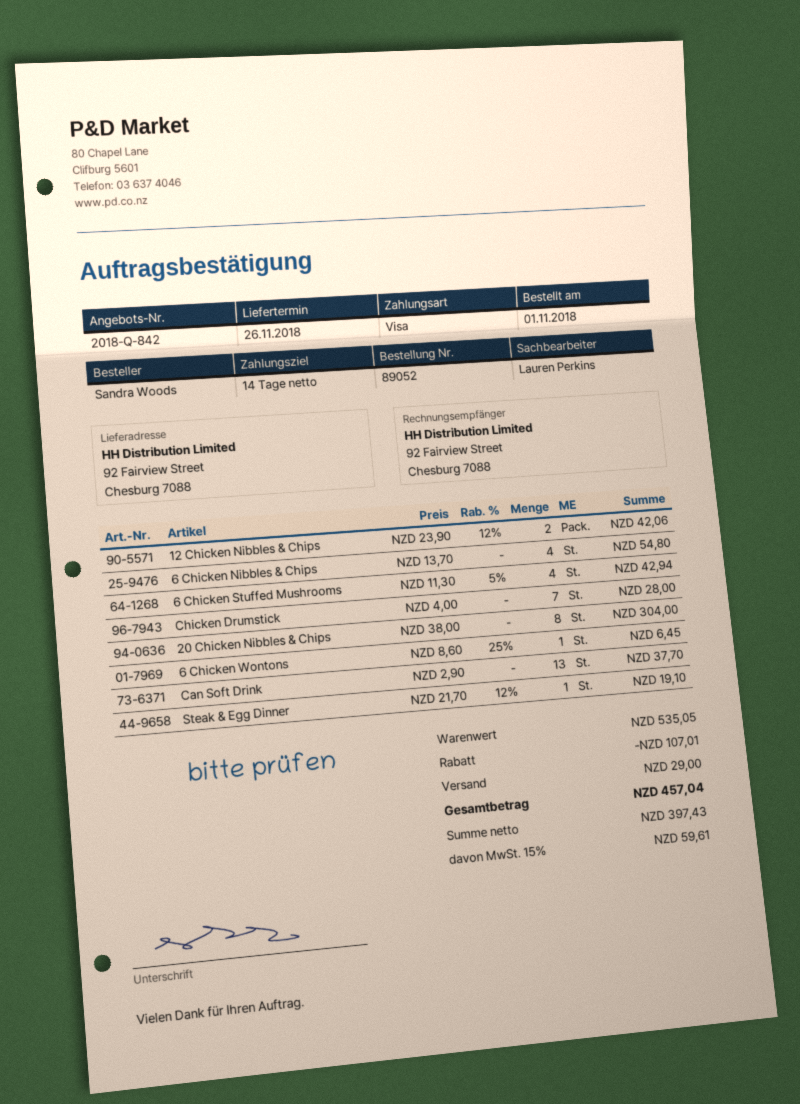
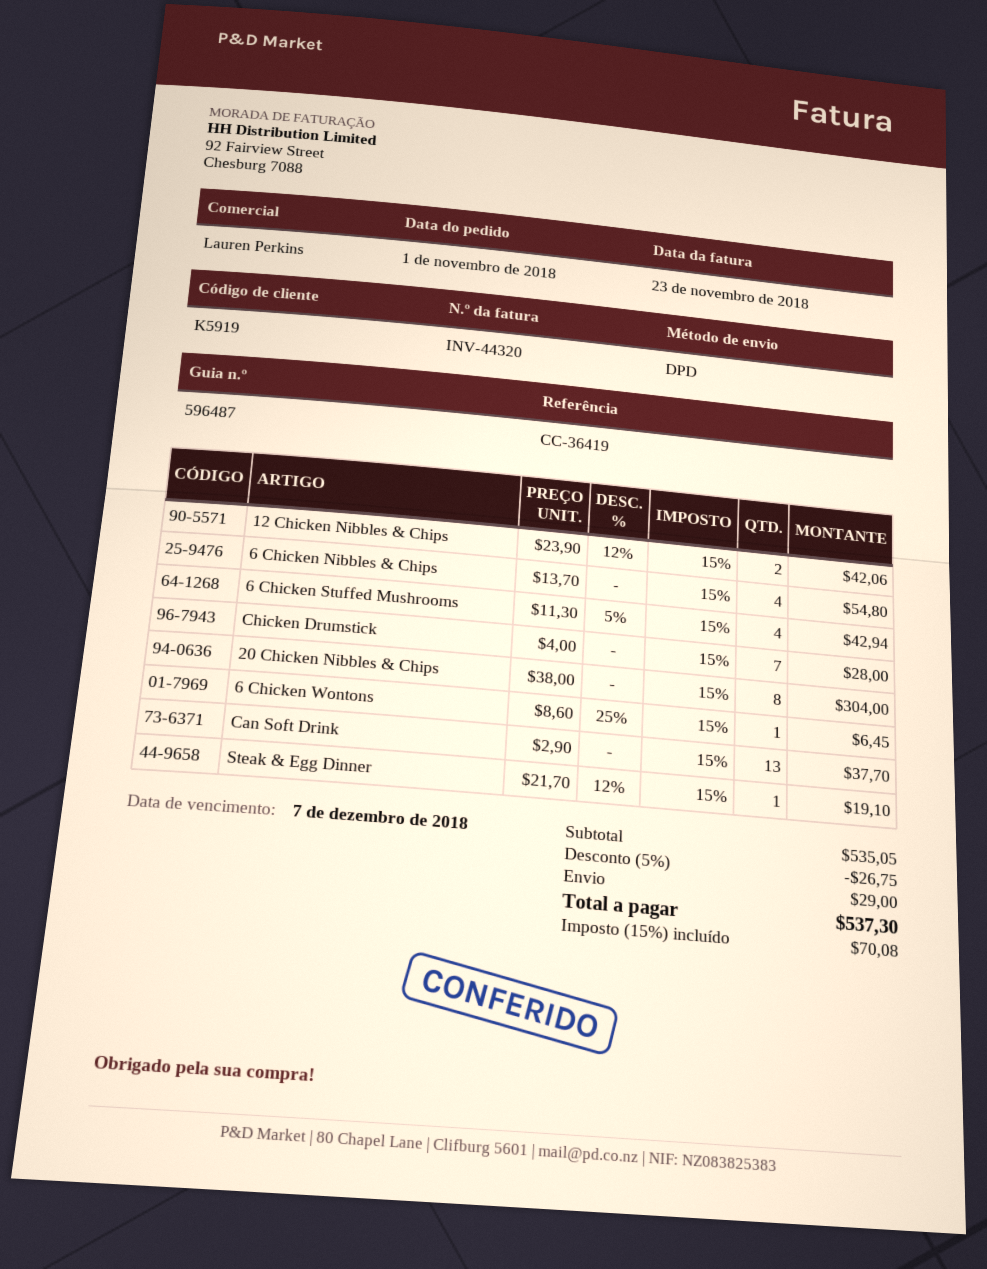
discount: 107.01 -> 26.75
tax: 15% = 59.61 -> 15% = 70.08
total: 457.04 -> 537.30

